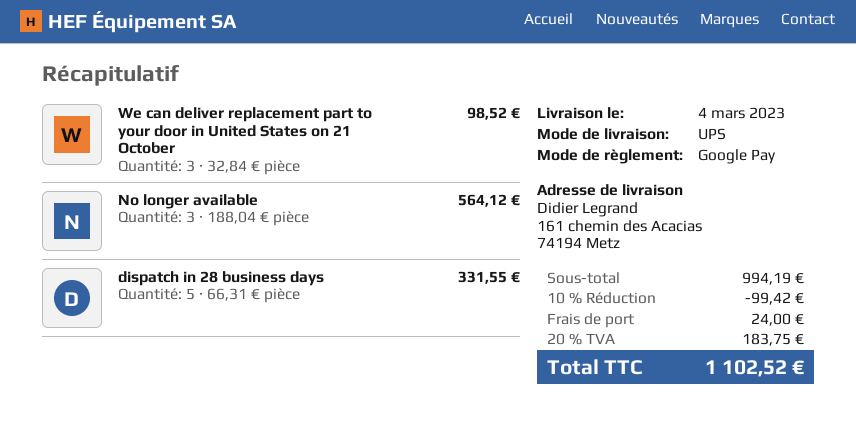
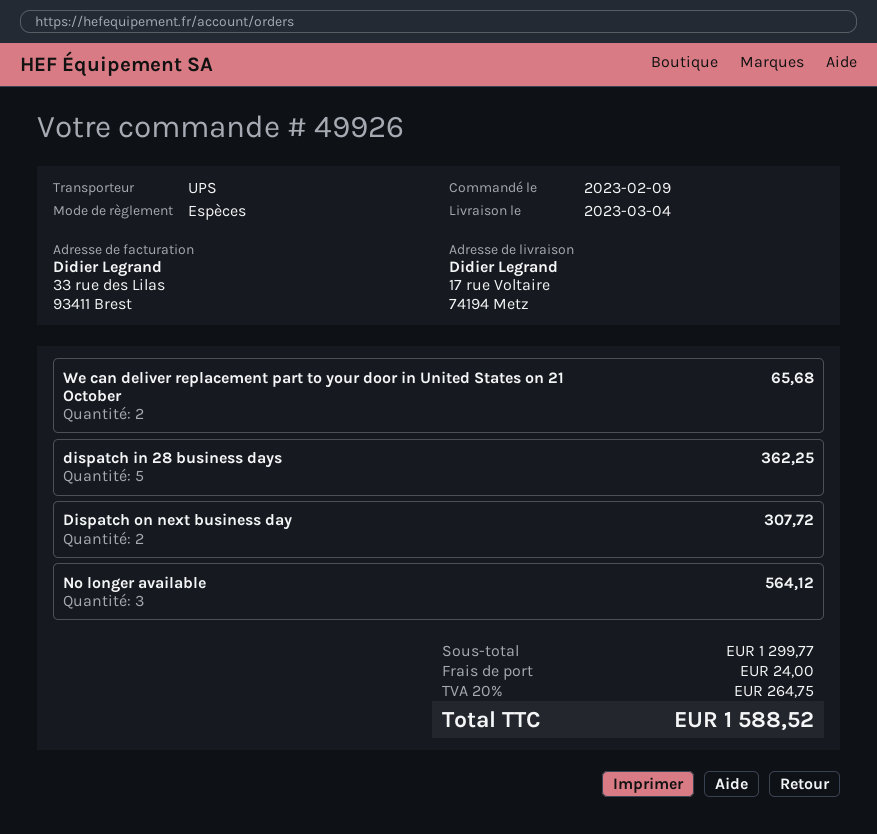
payment method: Google Pay -> cash
ship to: 161 chemin des Acacias, 74194 Metz -> 17 rue Voltaire, 74194 Metz
We can deliver replacement part to your door in United States on 21 October: 3 for 98.52 -> 2 for 65.68
dispatch in 28 business days: 5 for 331.55 -> 5 for 362.25
Dispatch on next business day: none -> 2 for 307.72
subtotal: 994.19 -> 1299.77
discount: 10% = 99.42 -> none
tax: 20% = 183.75 -> 20% = 264.75
total: 1102.52 -> 1588.52

